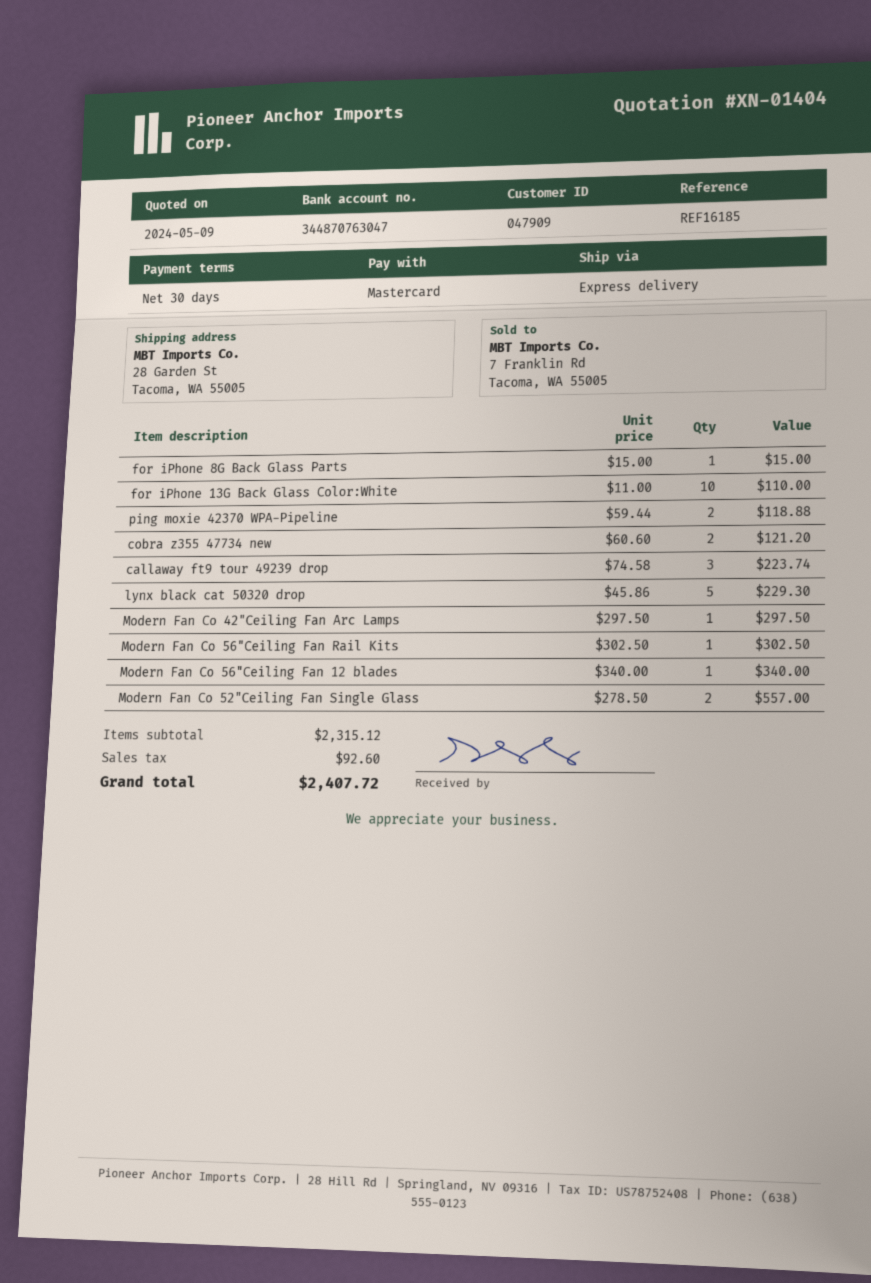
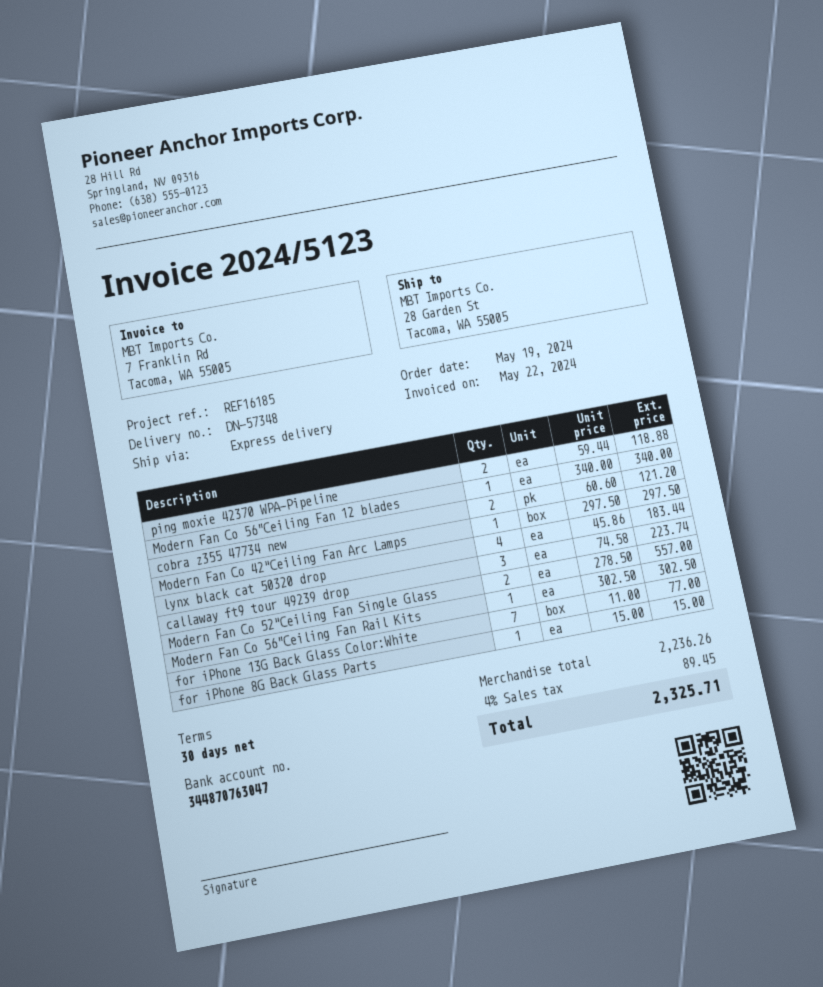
for iPhone 13G Back Glass Color:White: 10 x 11.00 = 110.00 -> 7 x 11.00 = 77.00
lynx black cat 50320 drop: 5 x 45.86 = 229.30 -> 4 x 45.86 = 183.44
subtotal: 2315.12 -> 2236.26
tax: 92.60 -> 89.45
total: 2407.72 -> 2325.71

